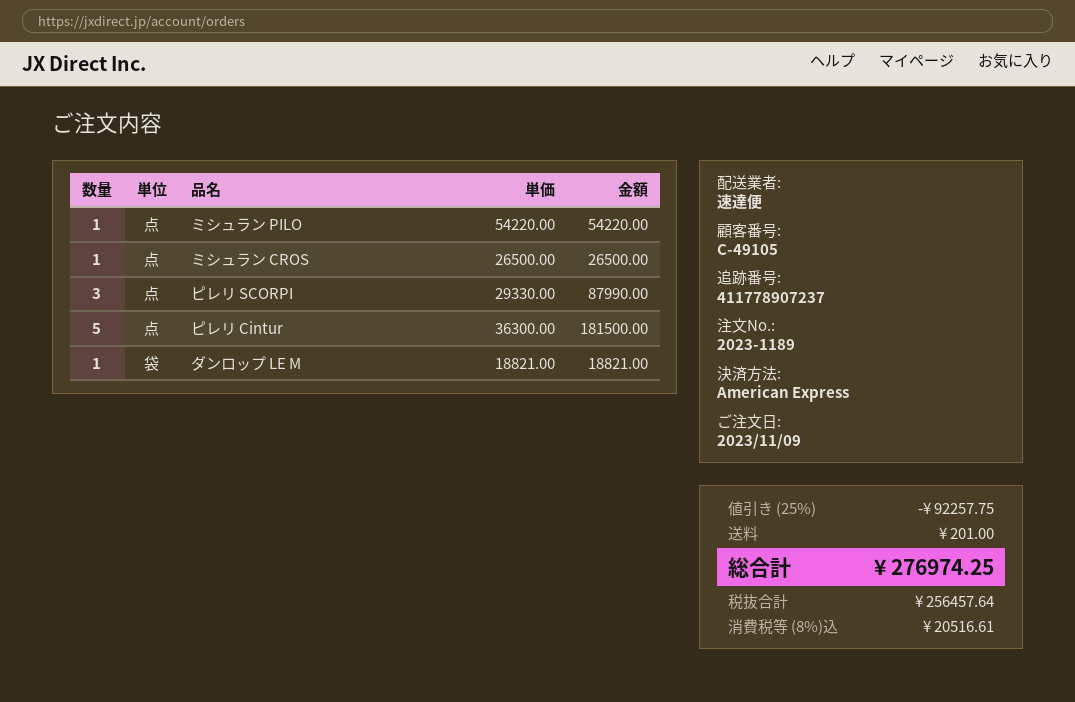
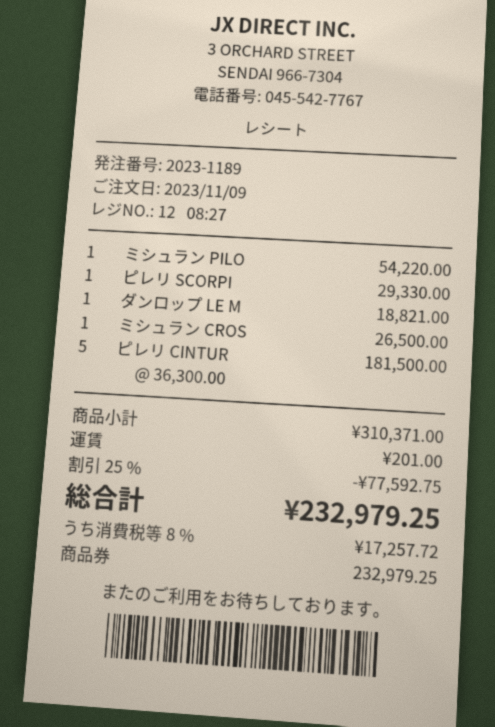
payment method: American Express -> gift card
ピレリ SCORPI: 3 x 29330.00 = 87990.00 -> 1 x 29330.00 = 29330.00
discount: 25% = 92257.75 -> 25% = 77592.75
tax: 8% = 20516.61 -> 8% = 17257.72
total: 276974.25 -> 232979.25

